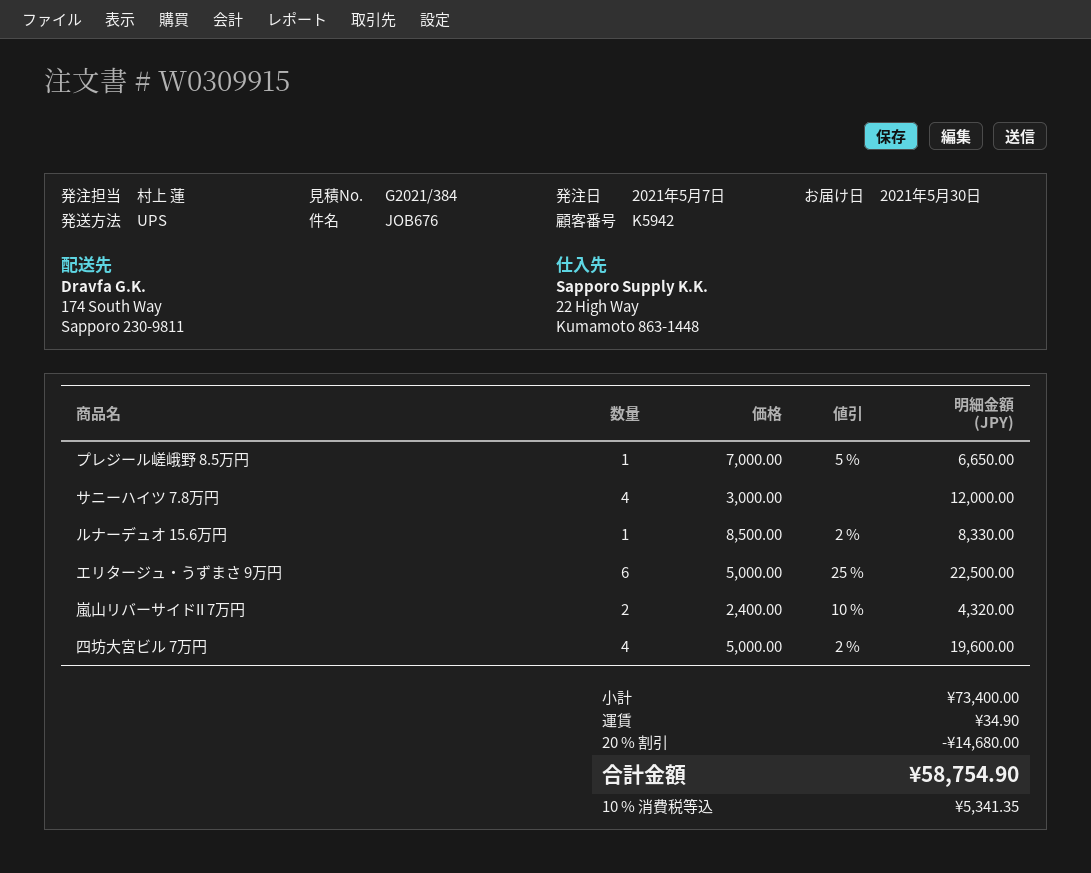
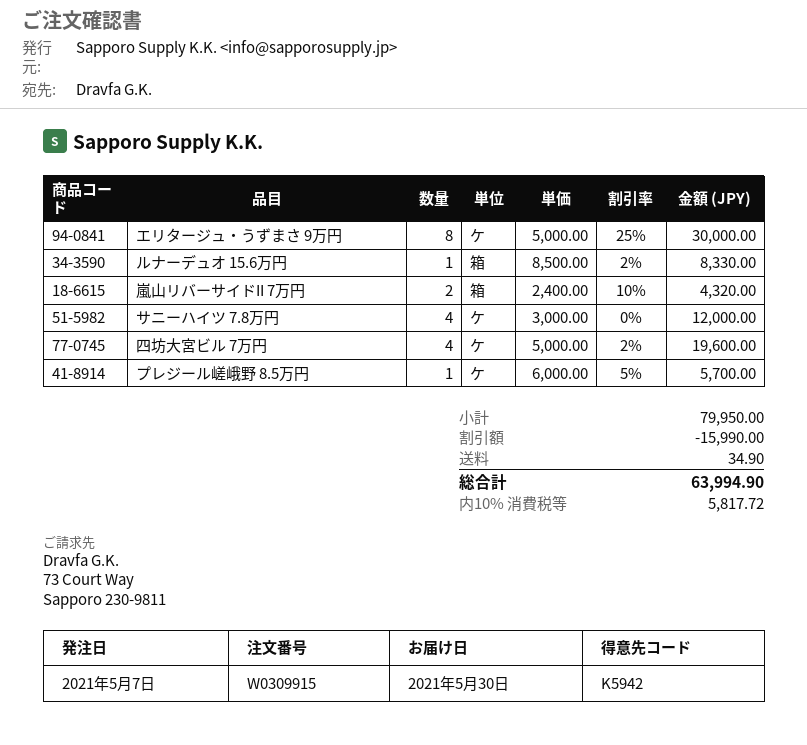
プレジール嵯峨野 8.5万円: 1 x 7000.00 - 5% = 6650.00 -> 1 x 6000.00 - 5% = 5700.00
エリタージュ・うずまさ 9万円: 6 x 5000.00 - 25% = 22500.00 -> 8 x 5000.00 - 25% = 30000.00
subtotal: 73400.00 -> 79950.00
discount: 14680.00 -> 15990.00
tax: 10% = 5341.35 -> 10% = 5817.72
total: 58754.90 -> 63994.90

